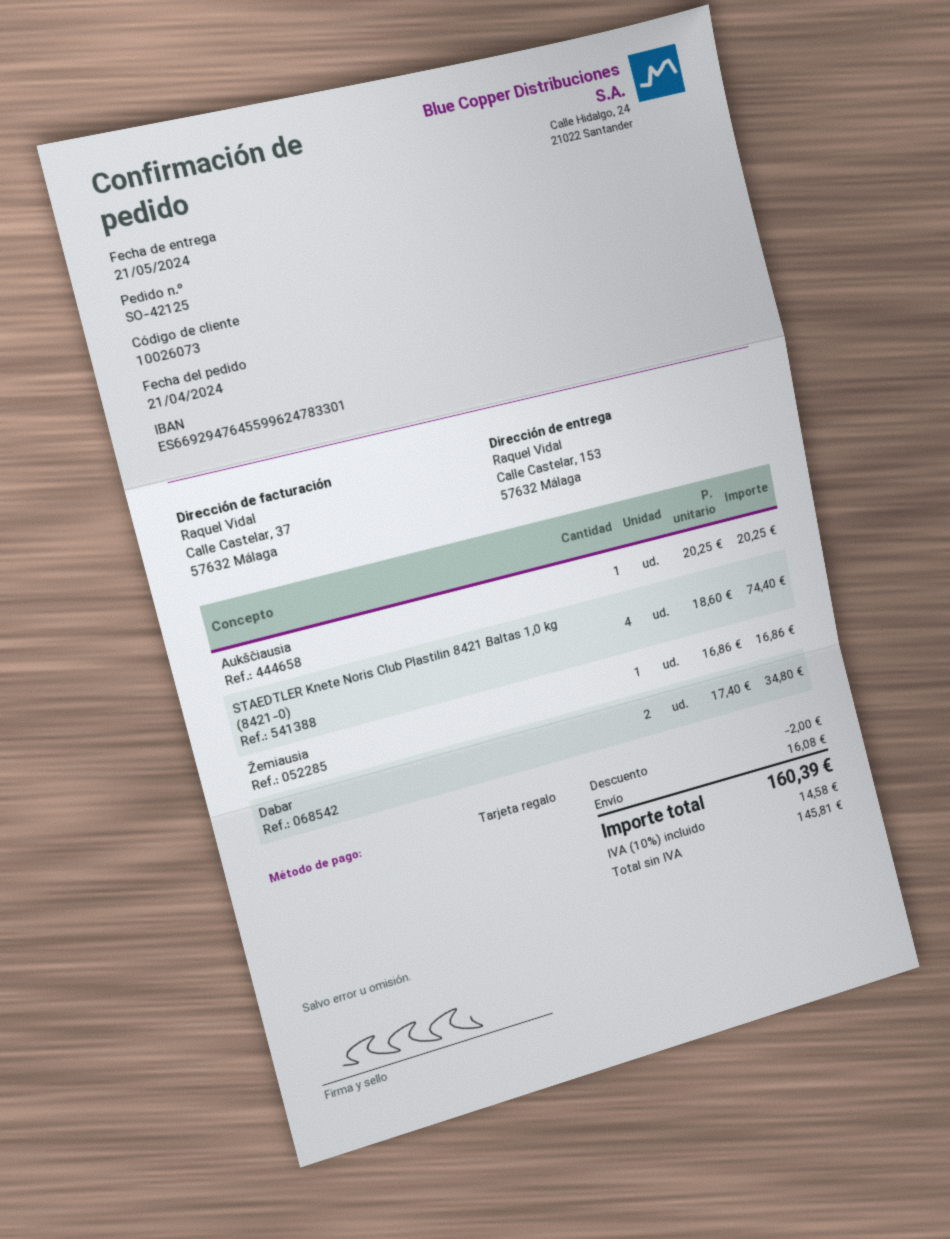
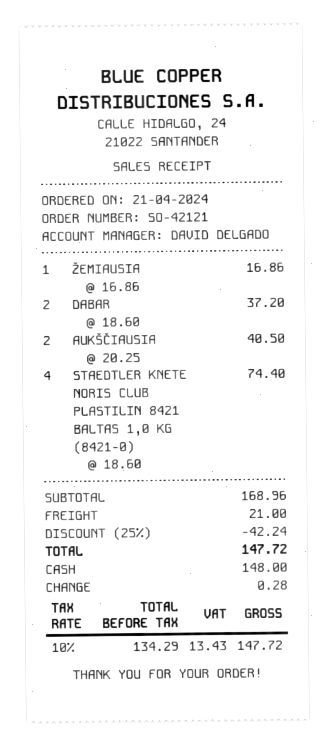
order number: SO-42125 -> SO-42121
payment method: gift card -> cash
Aukščiausia: 1 x 20.25 = 20.25 -> 2 x 20.25 = 40.50
Dabar: 2 x 17.40 = 34.80 -> 2 x 18.60 = 37.20
discount: 2.00 -> 42.24
shipping: 16.08 -> 21.00
net: 145.81 -> 134.29
tax: 10% = 14.58 -> 10% = 13.43
total: 160.39 -> 147.72

